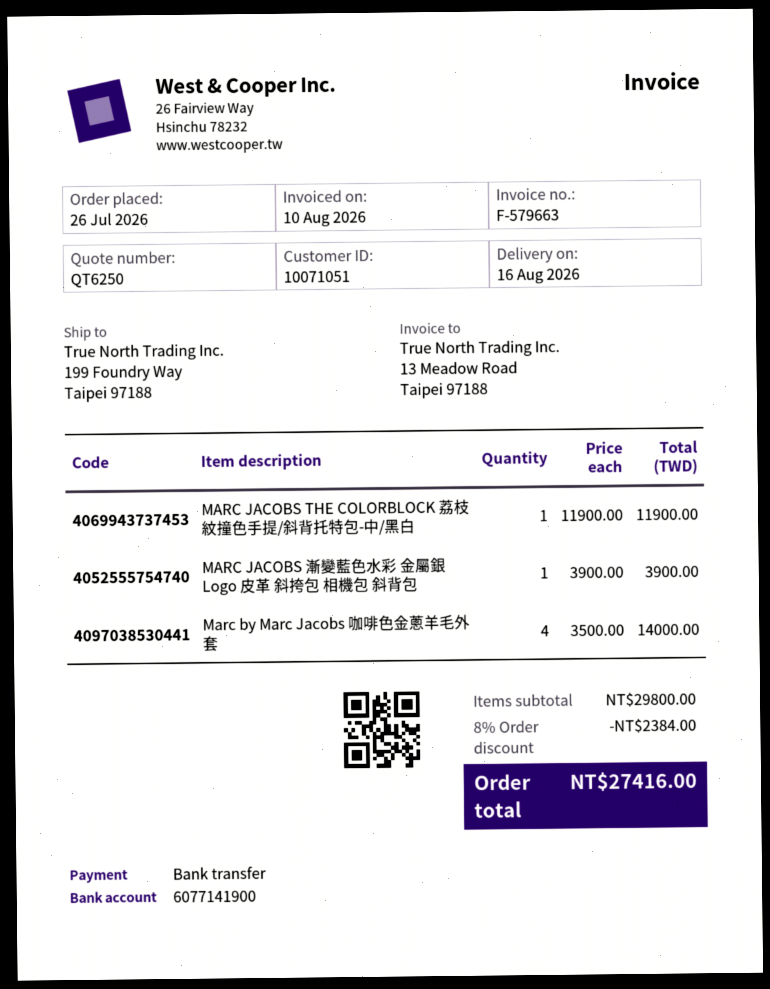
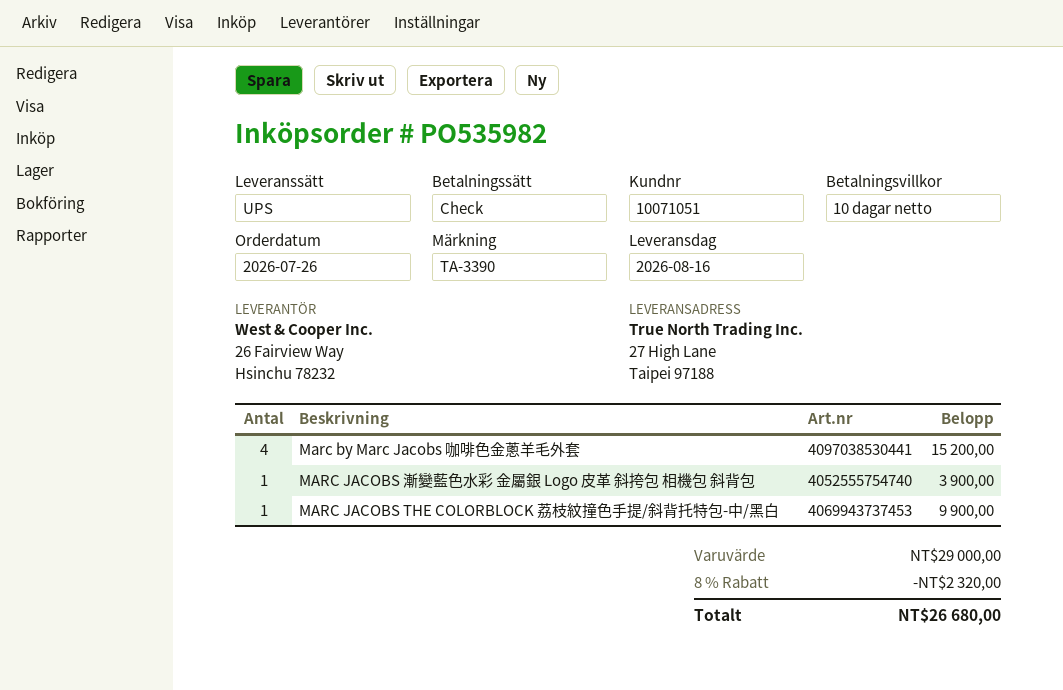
payment method: bank transfer -> cheque
ship to: 199 Foundry Way, Taipei 97188 -> 27 High Lane, Taipei 97188
MARC JACOBS THE COLORBLOCK 荔枝紋撞色手提/斜背托特包-中/黑白: 1 for 11900.00 -> 1 for 9900.00
Marc by Marc Jacobs 咖啡色金蔥羊毛外套: 4 for 14000.00 -> 4 for 15200.00
subtotal: 29800.00 -> 29000.00
discount: 8% = 2384.00 -> 8% = 2320.00
total: 27416.00 -> 26680.00

